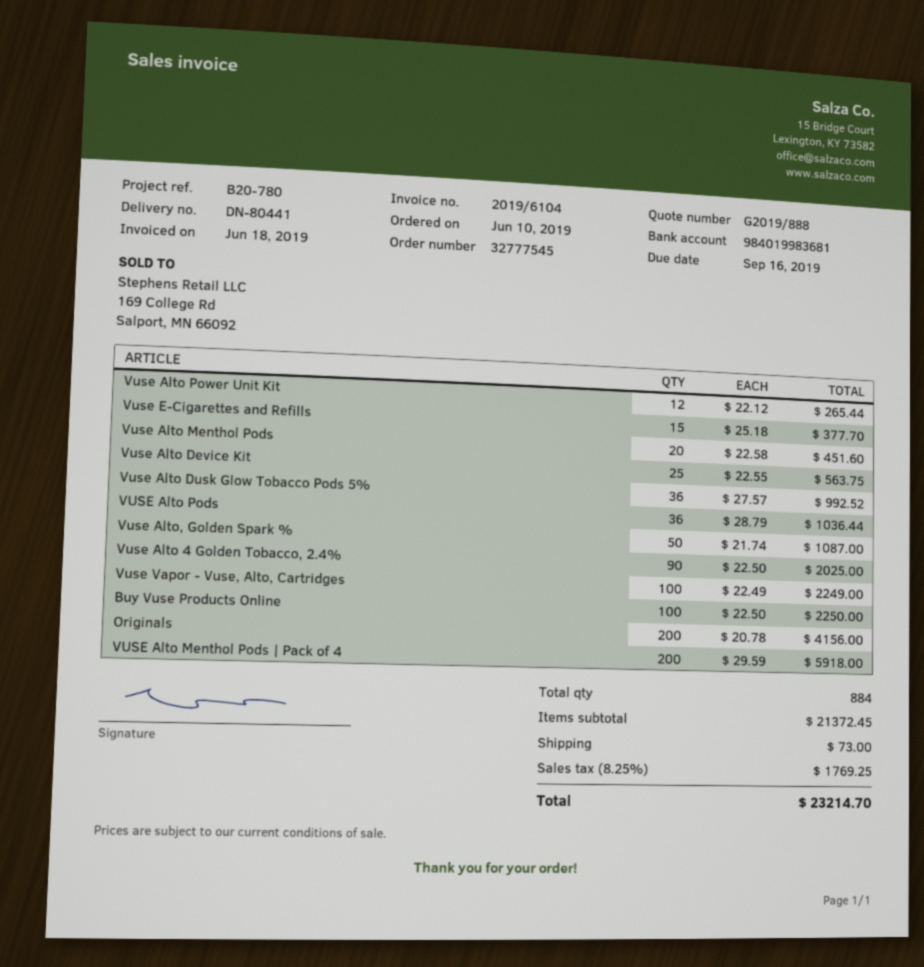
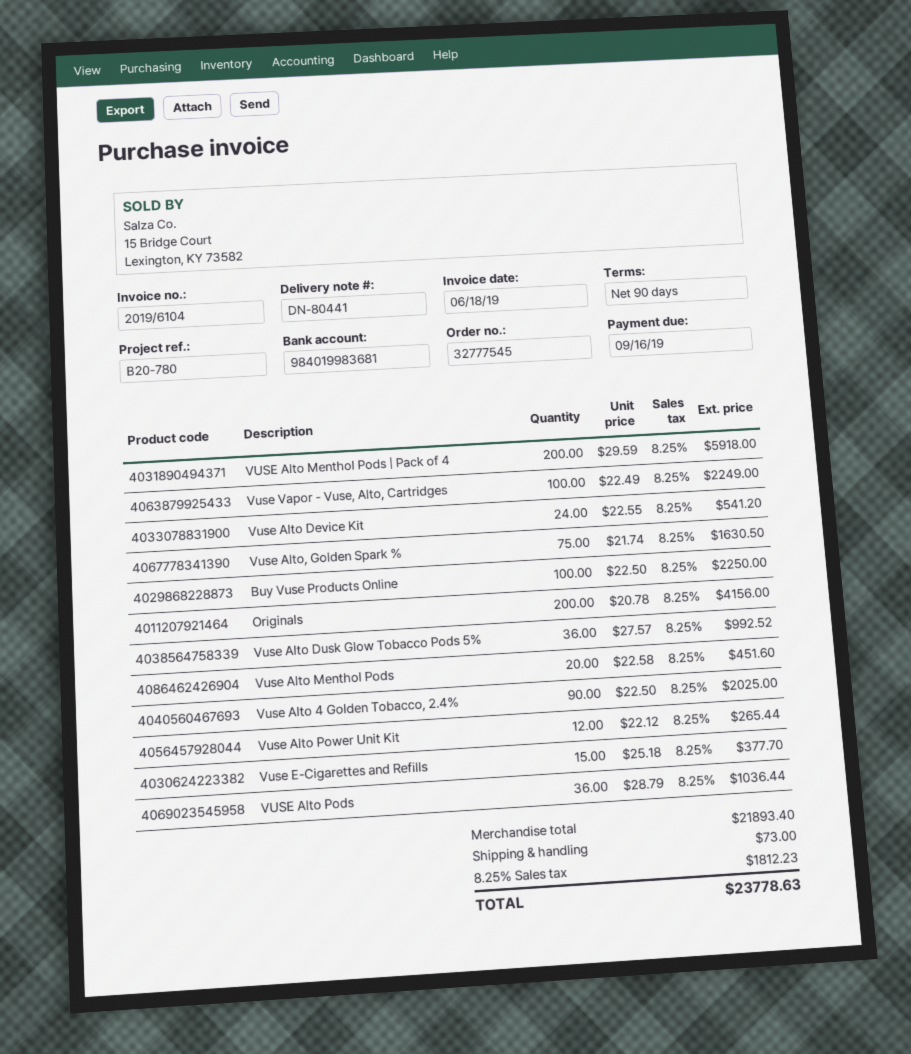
Vuse Alto Device Kit: 25 x 22.55 = 563.75 -> 24 x 22.55 = 541.20
Vuse Alto, Golden Spark %: 50 x 21.74 = 1087.00 -> 75 x 21.74 = 1630.50
subtotal: 21372.45 -> 21893.40
tax: 8.25% = 1769.25 -> 8.25% = 1812.23
total: 23214.70 -> 23778.63

